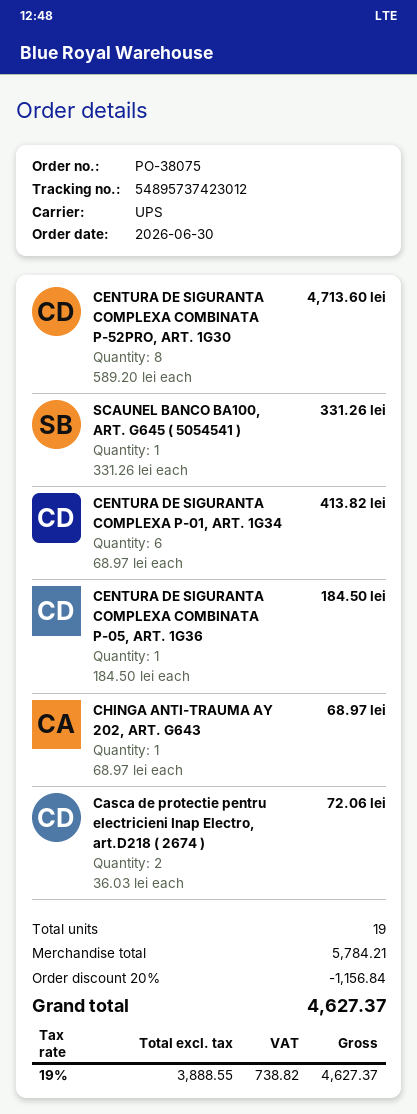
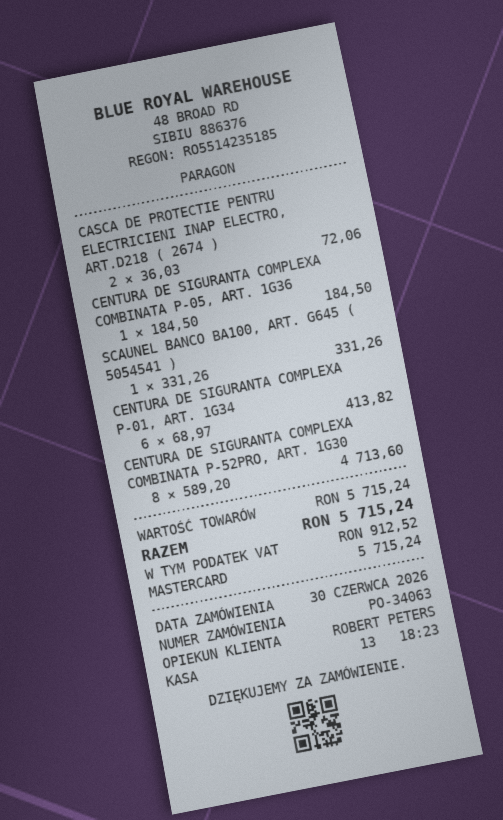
order number: PO-38075 -> PO-34063
CHINGA ANTI-TRAUMA AY 202, ART. G643: 1 x 68.97 = 68.97 -> none
subtotal: 5784.21 -> 5715.24
discount: 20% = 1156.84 -> none
tax: 738.82 -> 912.52
total: 4627.37 -> 5715.24

